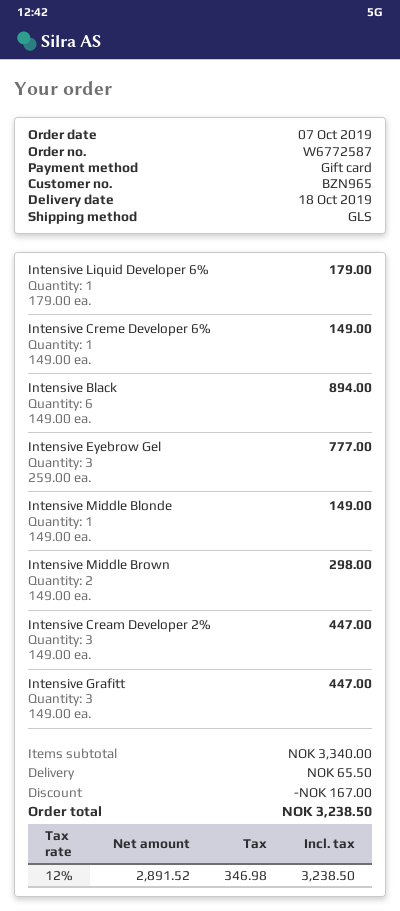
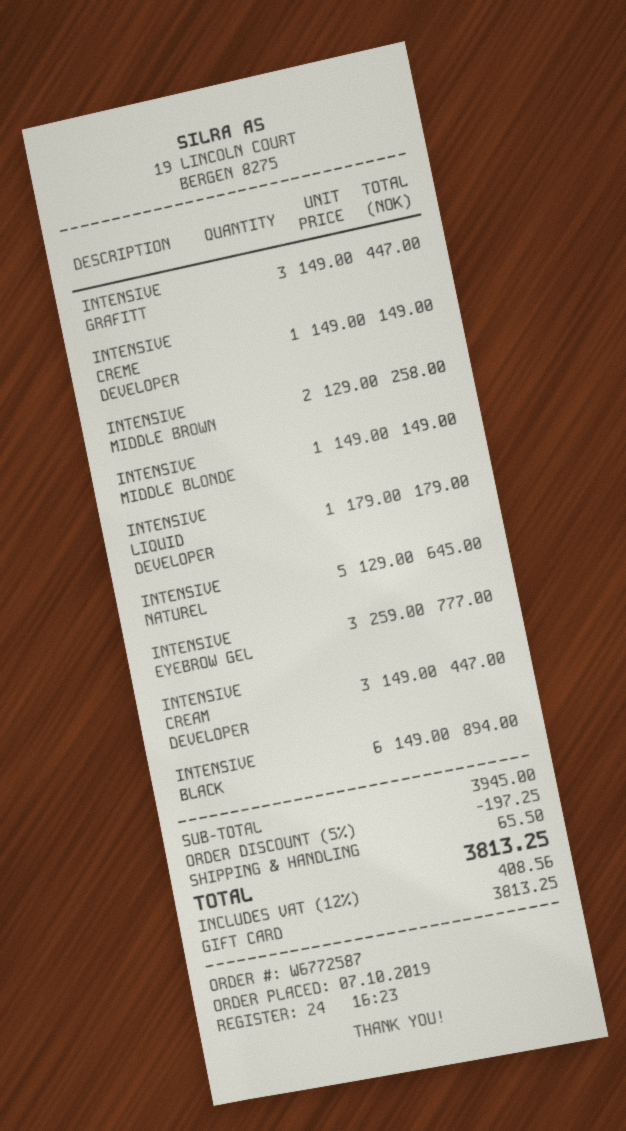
Intensive Middle Brown: 2 x 149.00 = 298.00 -> 2 x 129.00 = 258.00
INTENSIVE NATUREL: none -> 5 x 129.00 = 645.00
subtotal: 3340.00 -> 3945.00
discount: 167.00 -> 197.25
tax: 12% = 346.98 -> 12% = 408.56
total: 3238.50 -> 3813.25

